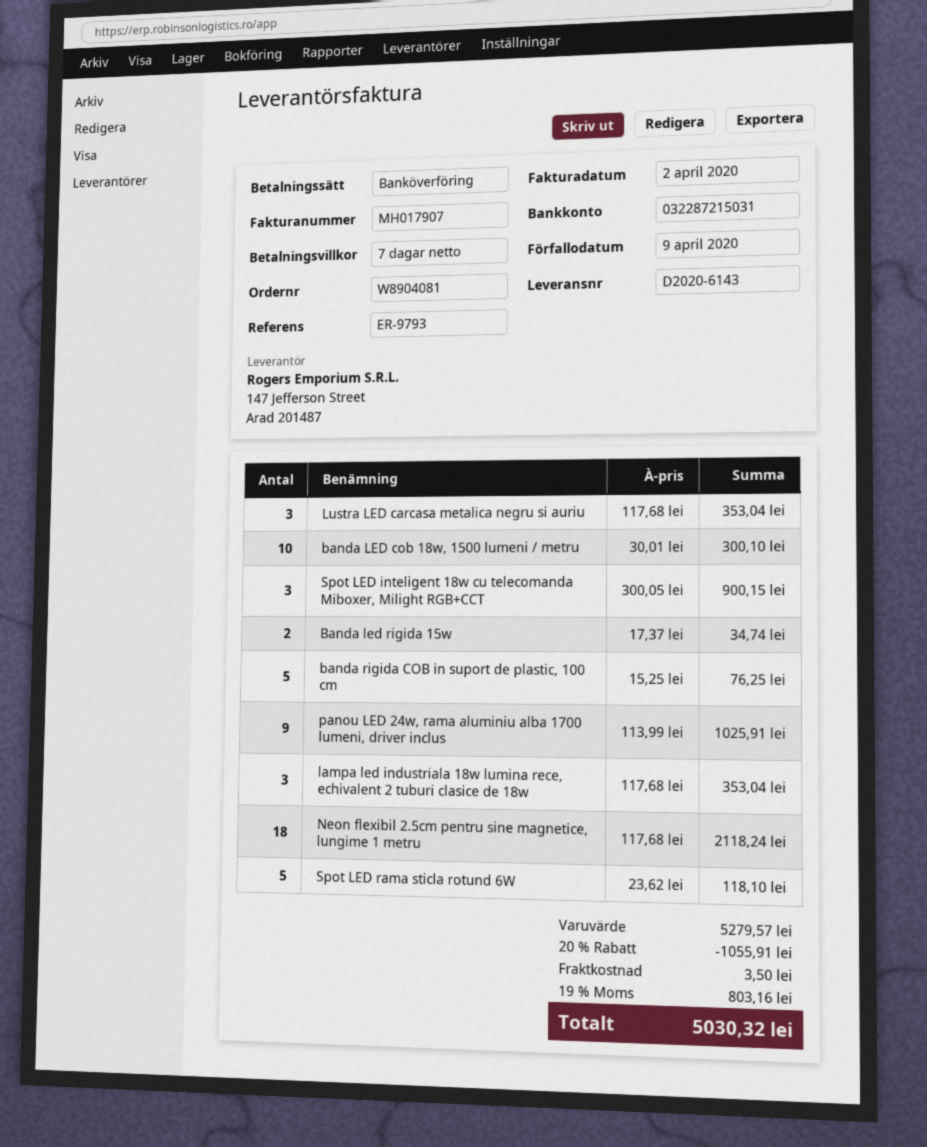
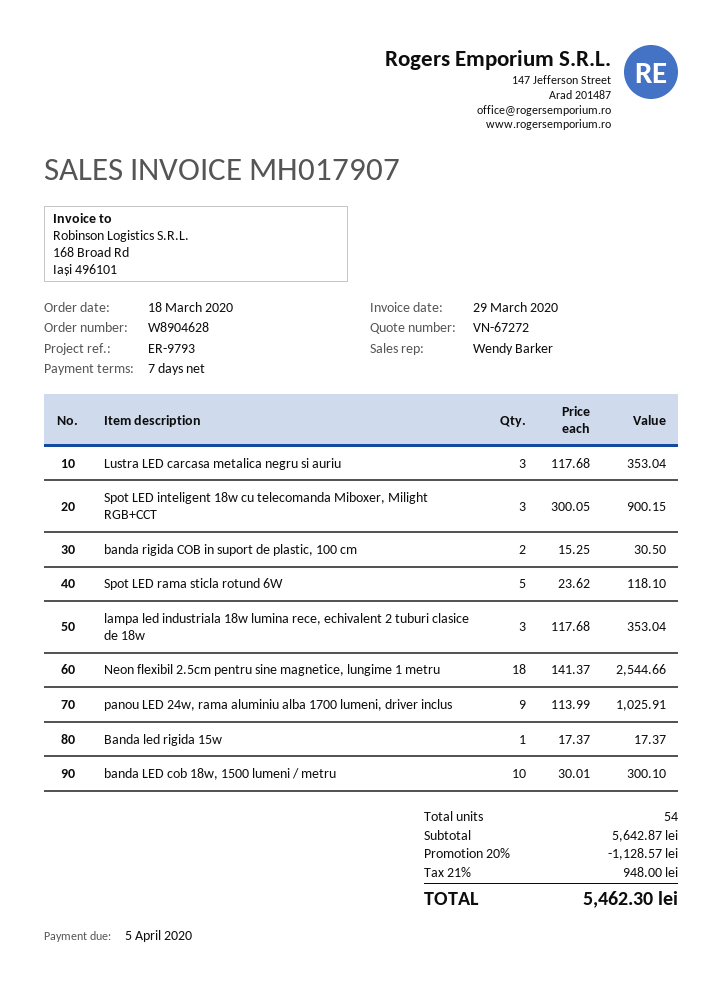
order number: W8904081 -> W8904628
invoice date: 2020-04-02 -> 2020-03-29
due date: 2020-04-09 -> 2020-04-05
Banda led rigida 15w: 2 x 17.37 = 34.74 -> 1 x 17.37 = 17.37
banda rigida COB in suport de plastic, 100 cm: 5 x 15.25 = 76.25 -> 2 x 15.25 = 30.50
Neon flexibil 2.5cm pentru sine magnetice, lungime 1 metru: 18 x 117.68 = 2118.24 -> 18 x 141.37 = 2544.66
subtotal: 5279.57 -> 5642.87
discount: 20% = 1055.91 -> 20% = 1128.57
shipping: 3.50 -> none
tax: 19% = 803.16 -> 21% = 948.00
total: 5030.32 -> 5462.30

